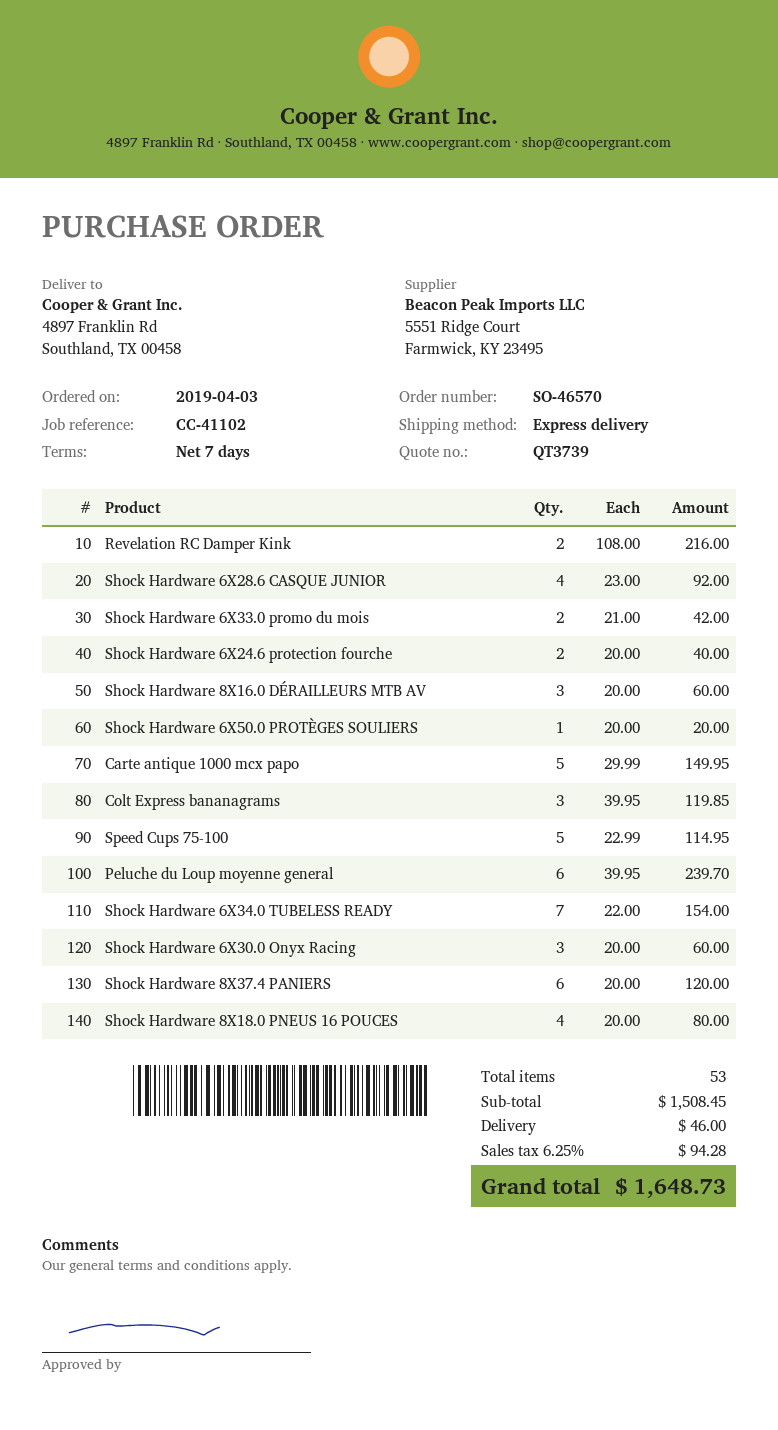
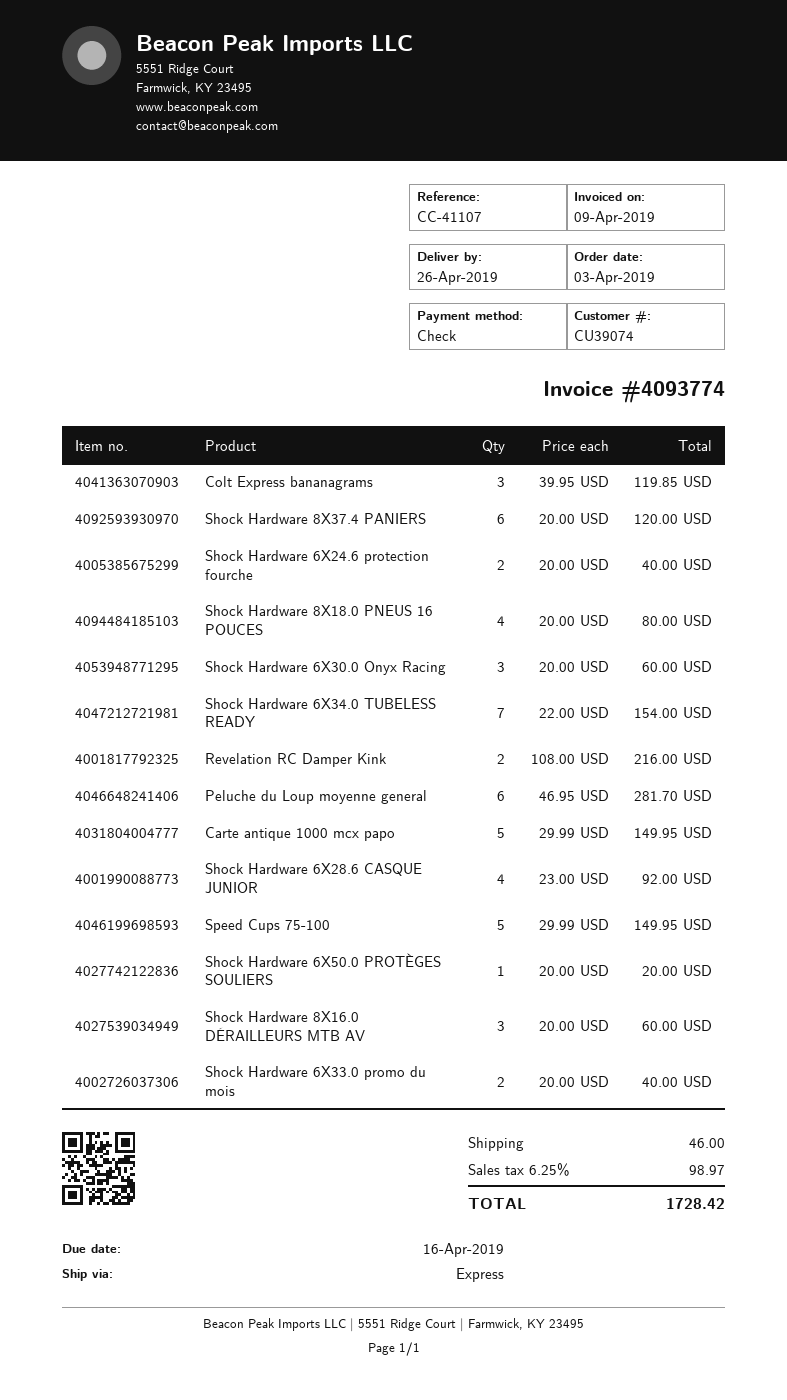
reference: CC-41102 -> CC-41107
Shock Hardware 6X33.0 promo du mois: 2 x 21.00 = 42.00 -> 2 x 20.00 = 40.00
Speed Cups 75-100: 5 x 22.99 = 114.95 -> 5 x 29.99 = 149.95
Peluche du Loup moyenne general: 6 x 39.95 = 239.70 -> 6 x 46.95 = 281.70
tax: 6.25% = 94.28 -> 6.25% = 98.97
total: 1648.73 -> 1728.42

